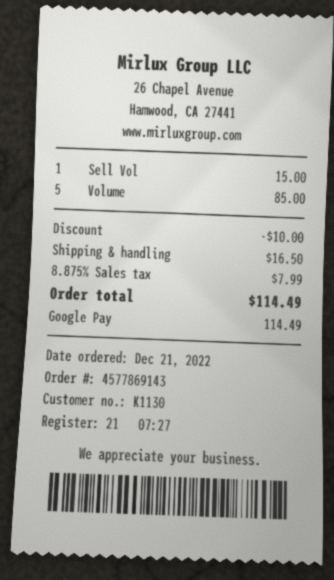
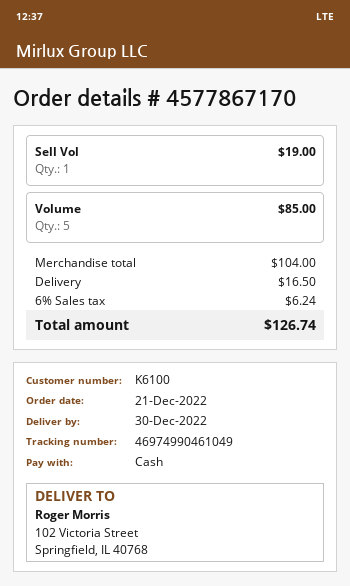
order number: 4577869143 -> 4577867170
customer number: K1130 -> K6100
payment method: Google Pay -> cash
Sell Vol: 1 for 15.00 -> 1 for 19.00
discount: 10.00 -> none
tax: 8.875% = 7.99 -> 6% = 6.24
total: 114.49 -> 126.74

